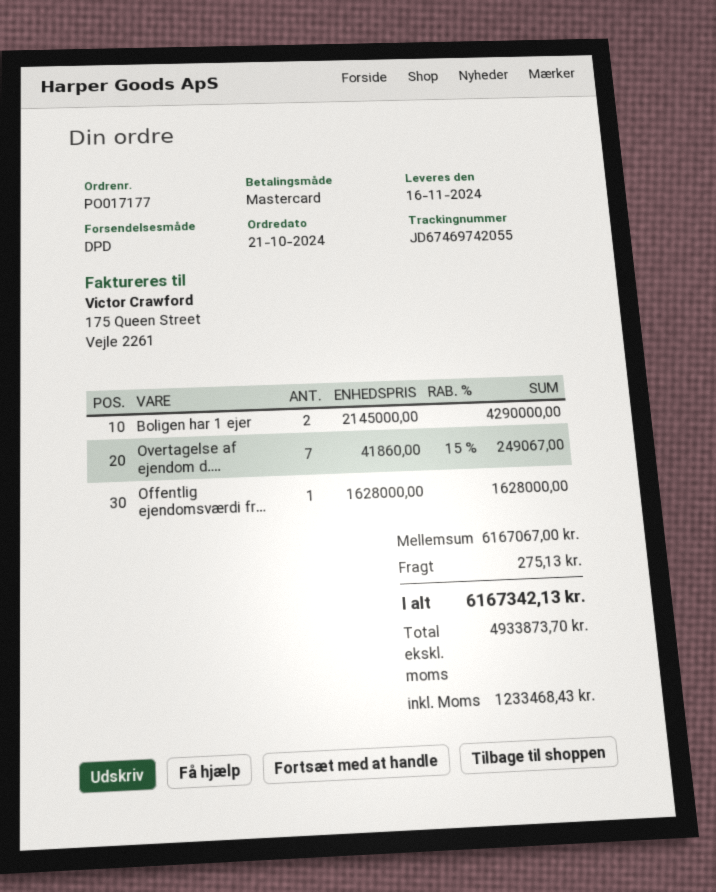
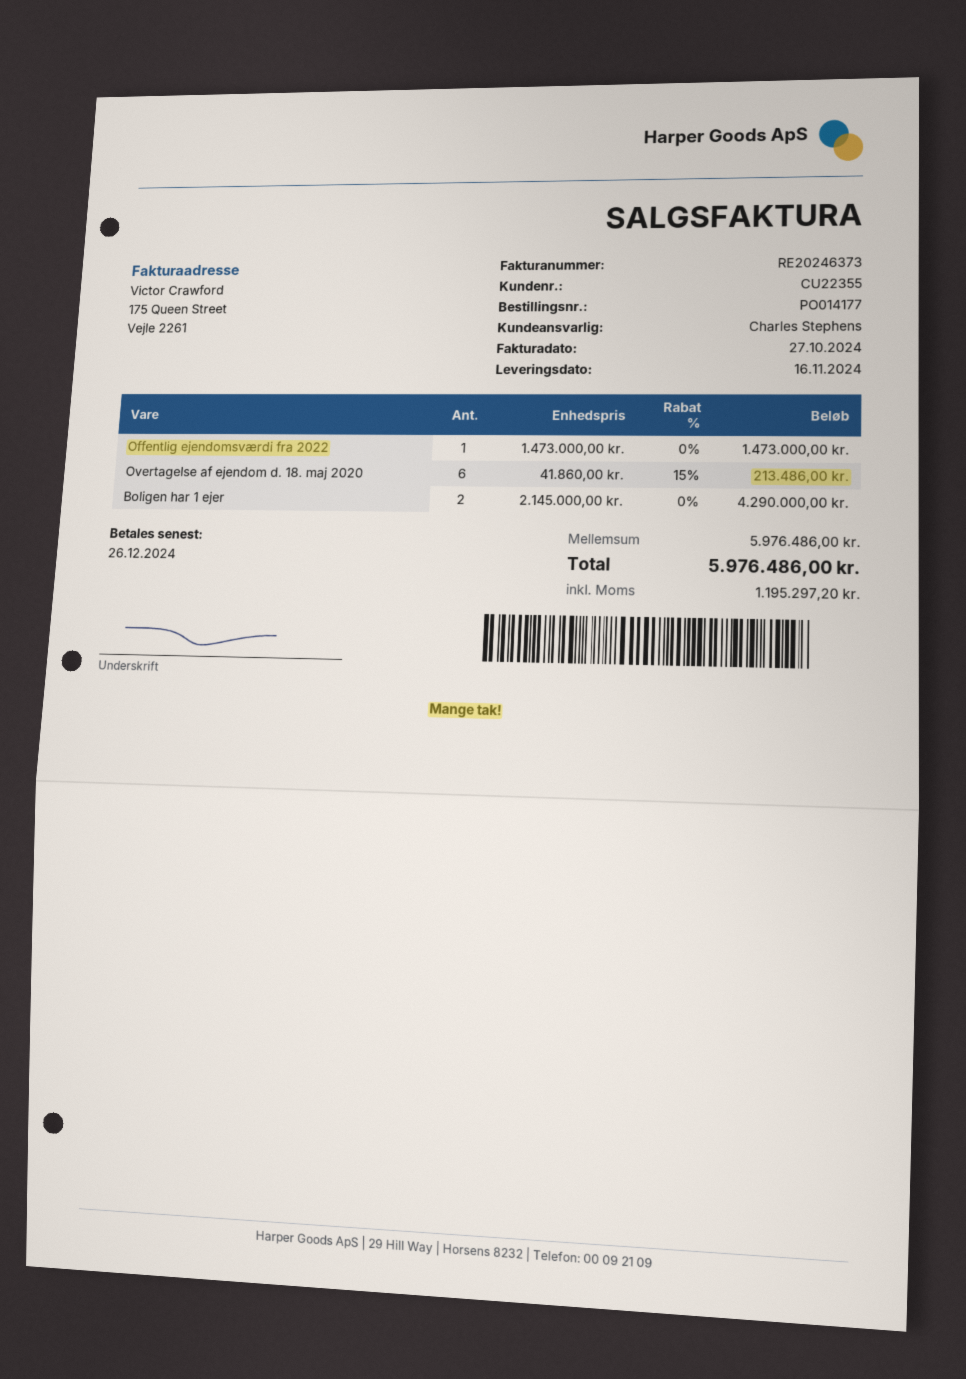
order number: PO017177 -> PO014177
Overtagelse af ejendom d....: 7 x 41860.00 - 15% = 249067.00 -> 6 x 41860.00 - 15% = 213486.00
Offentlig ejendomsværdi fr...: 1 x 1628000.00 = 1628000.00 -> 1 x 1473000.00 = 1473000.00
subtotal: 6167067.00 -> 5976486.00
shipping: 275.13 -> none
tax: 1233468.43 -> 1195297.20
total: 6167342.13 -> 5976486.00

